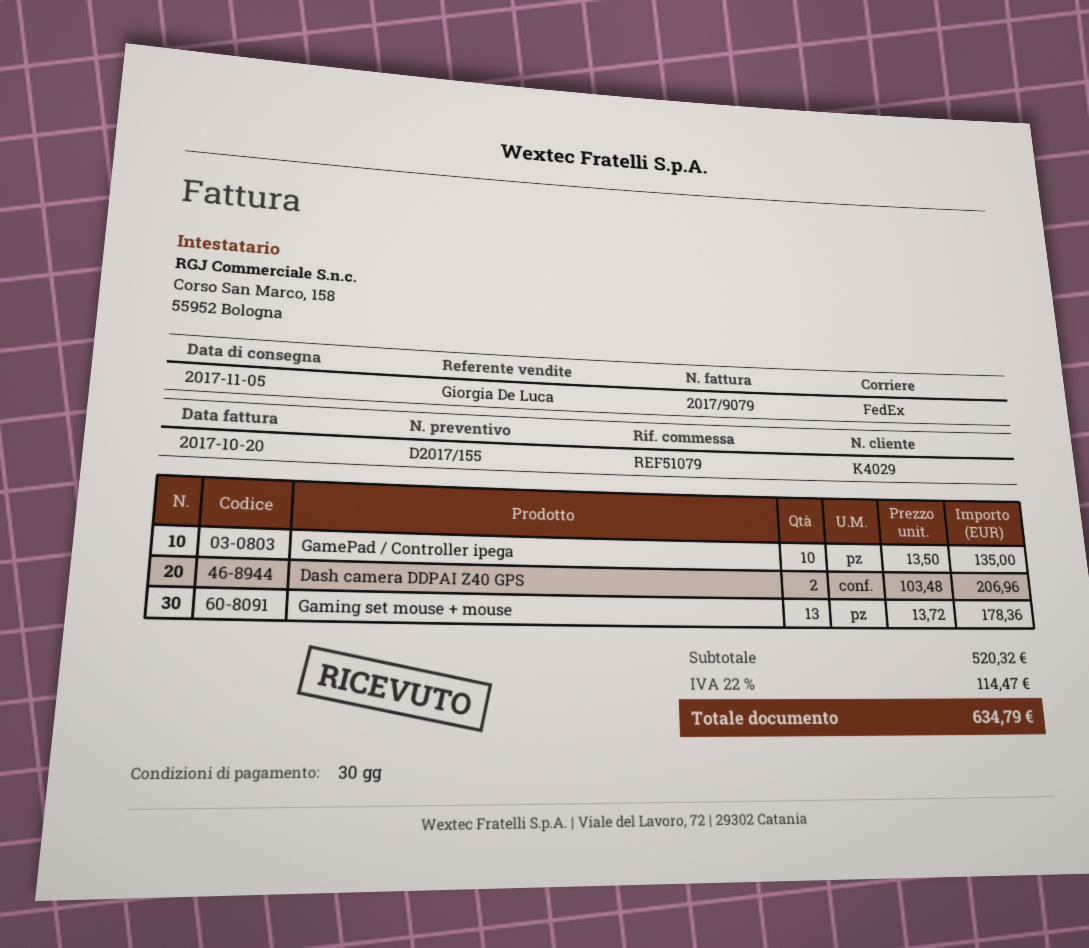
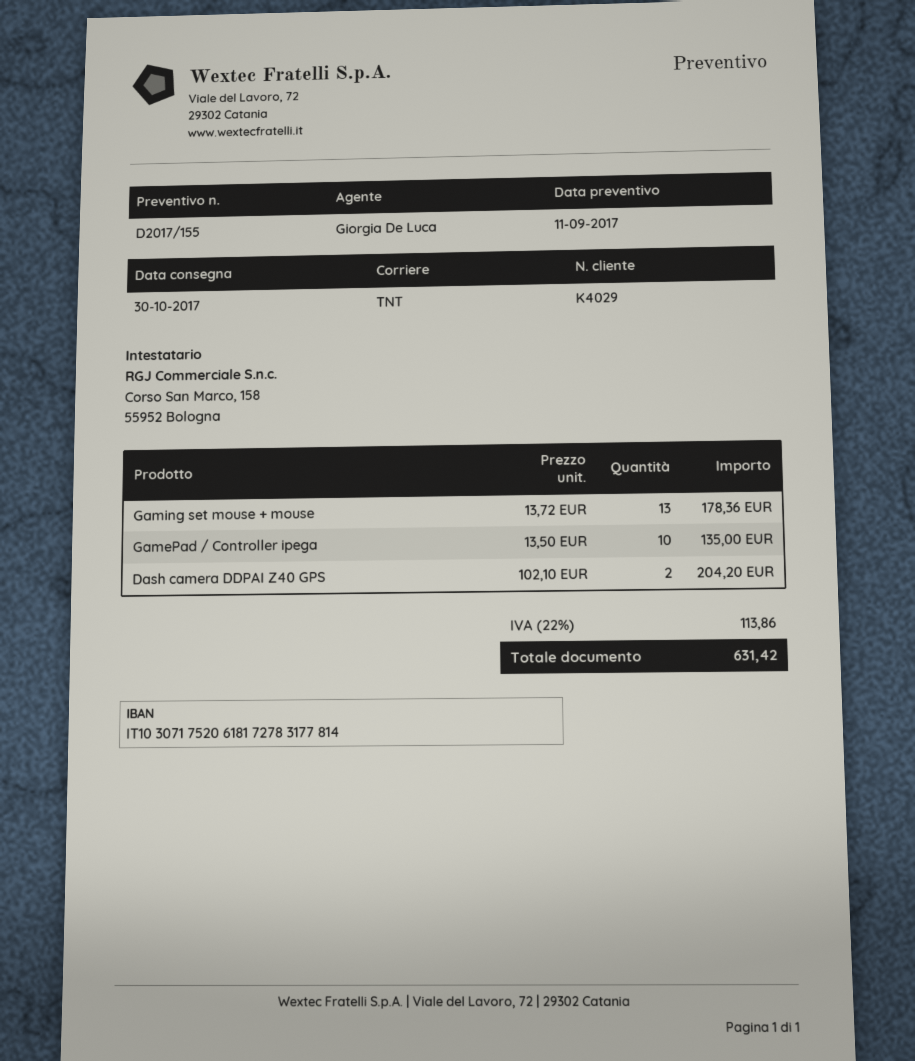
delivery date: 2017-11-05 -> 2017-10-30
shipping method: FedEx -> TNT
Dash camera DDPAI Z40 GPS: 2 x 103.48 = 206.96 -> 2 x 102.10 = 204.20
tax: 22% = 114.47 -> 22% = 113.86
total: 634.79 -> 631.42

